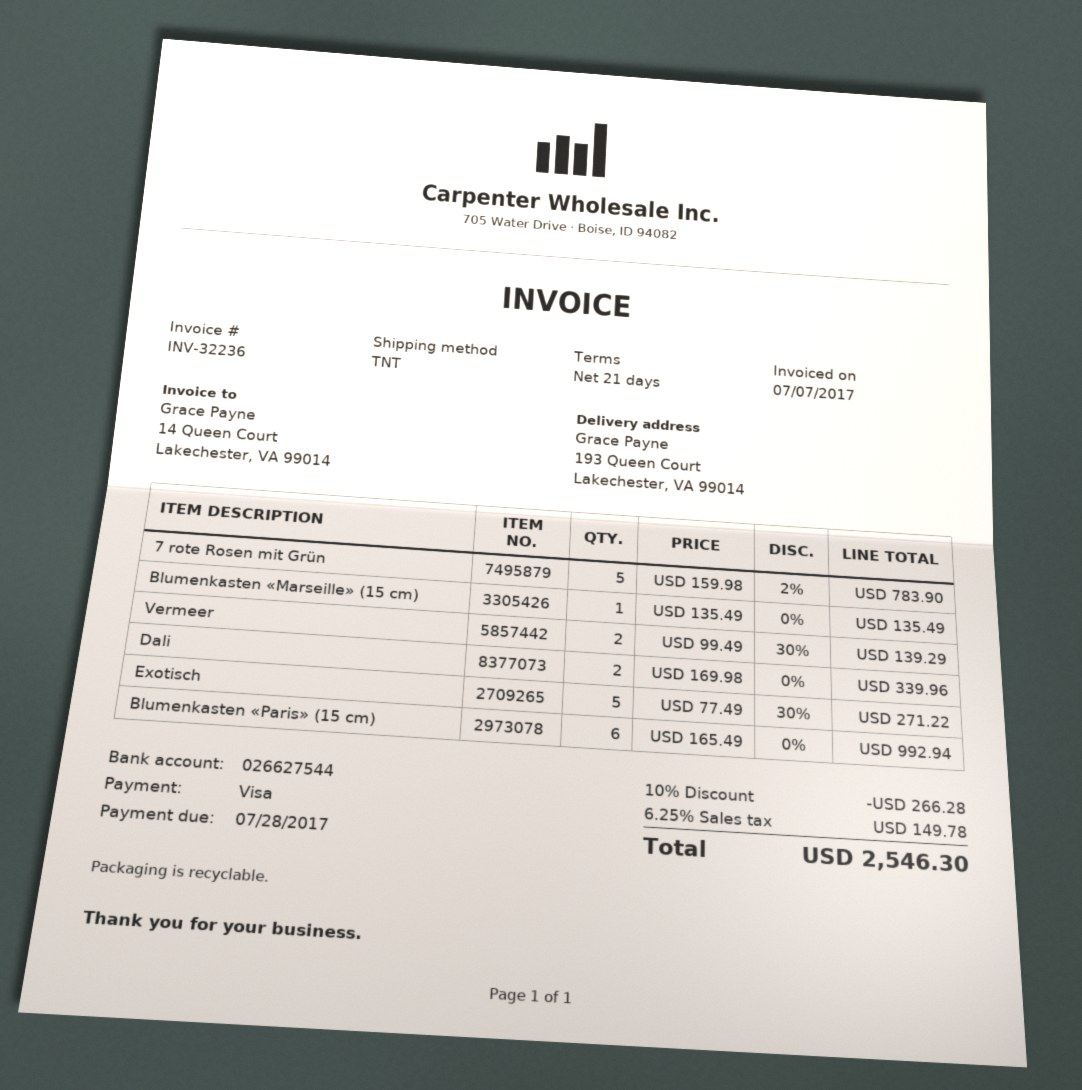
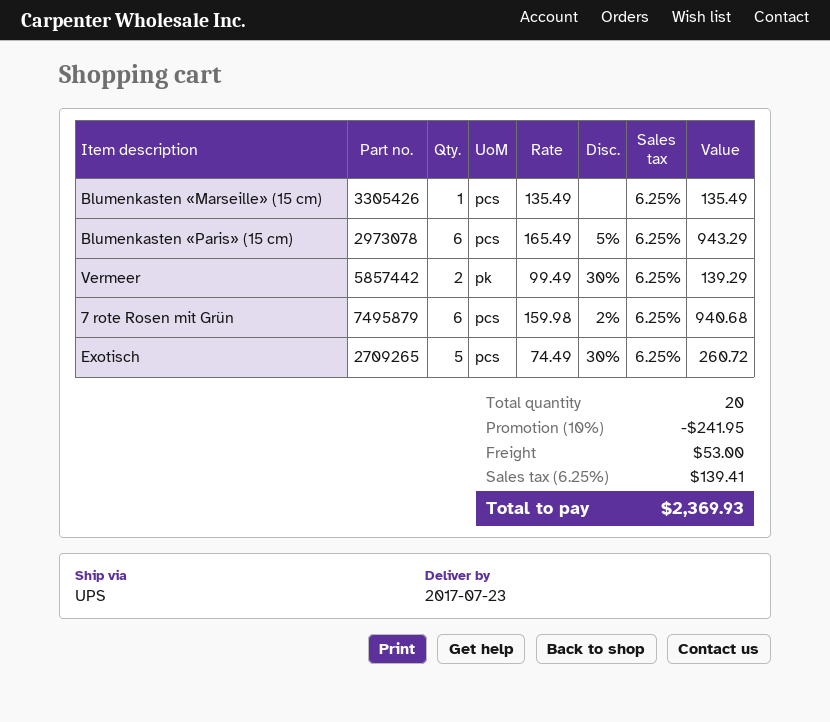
shipping method: TNT -> UPS
7 rote Rosen mit Grün: 5 x 159.98 - 2% = 783.90 -> 6 x 159.98 - 2% = 940.68
Dali: 2 x 169.98 = 339.96 -> none
Exotisch: 5 x 77.49 - 30% = 271.22 -> 5 x 74.49 - 30% = 260.72
Blumenkasten «Paris» (15 cm): 6 x 165.49 = 992.94 -> 6 x 165.49 - 5% = 943.29
discount: 10% = 266.28 -> 10% = 241.95
shipping: none -> 53.00
tax: 6.25% = 149.78 -> 6.25% = 139.41
total: 2546.30 -> 2369.93

